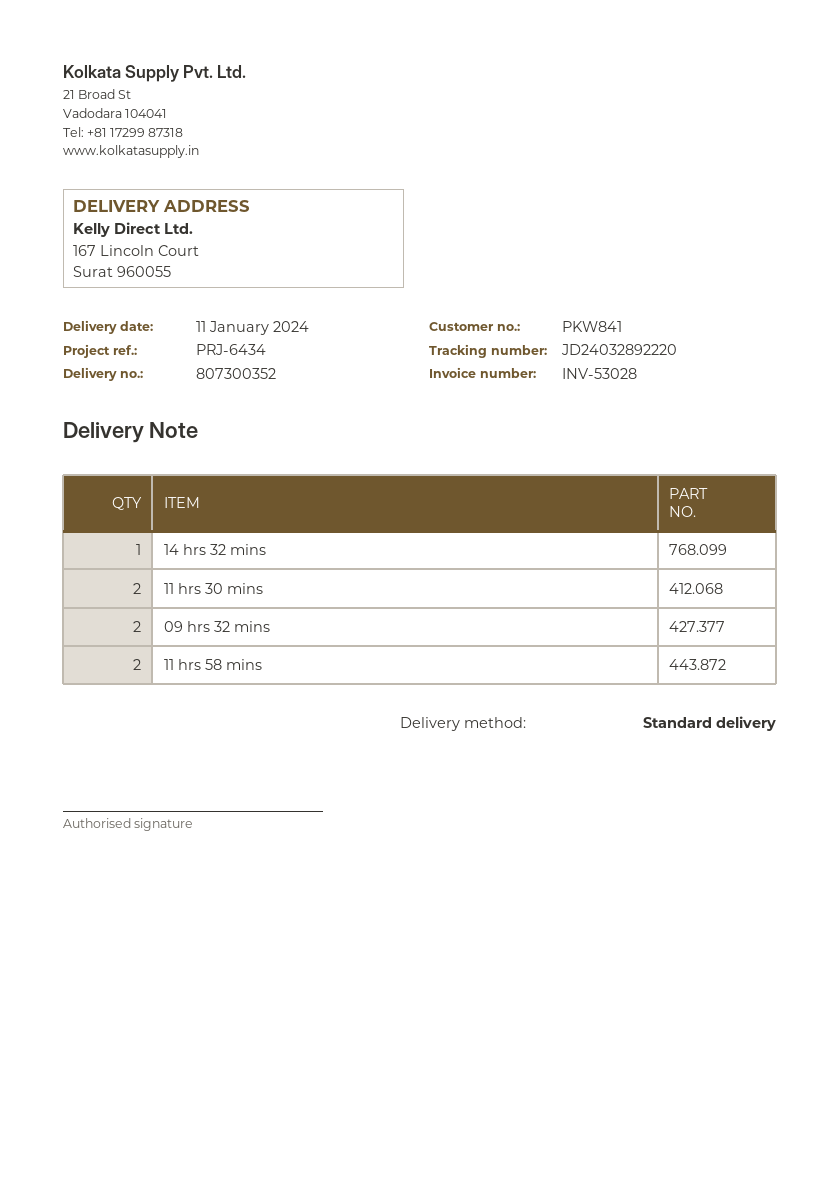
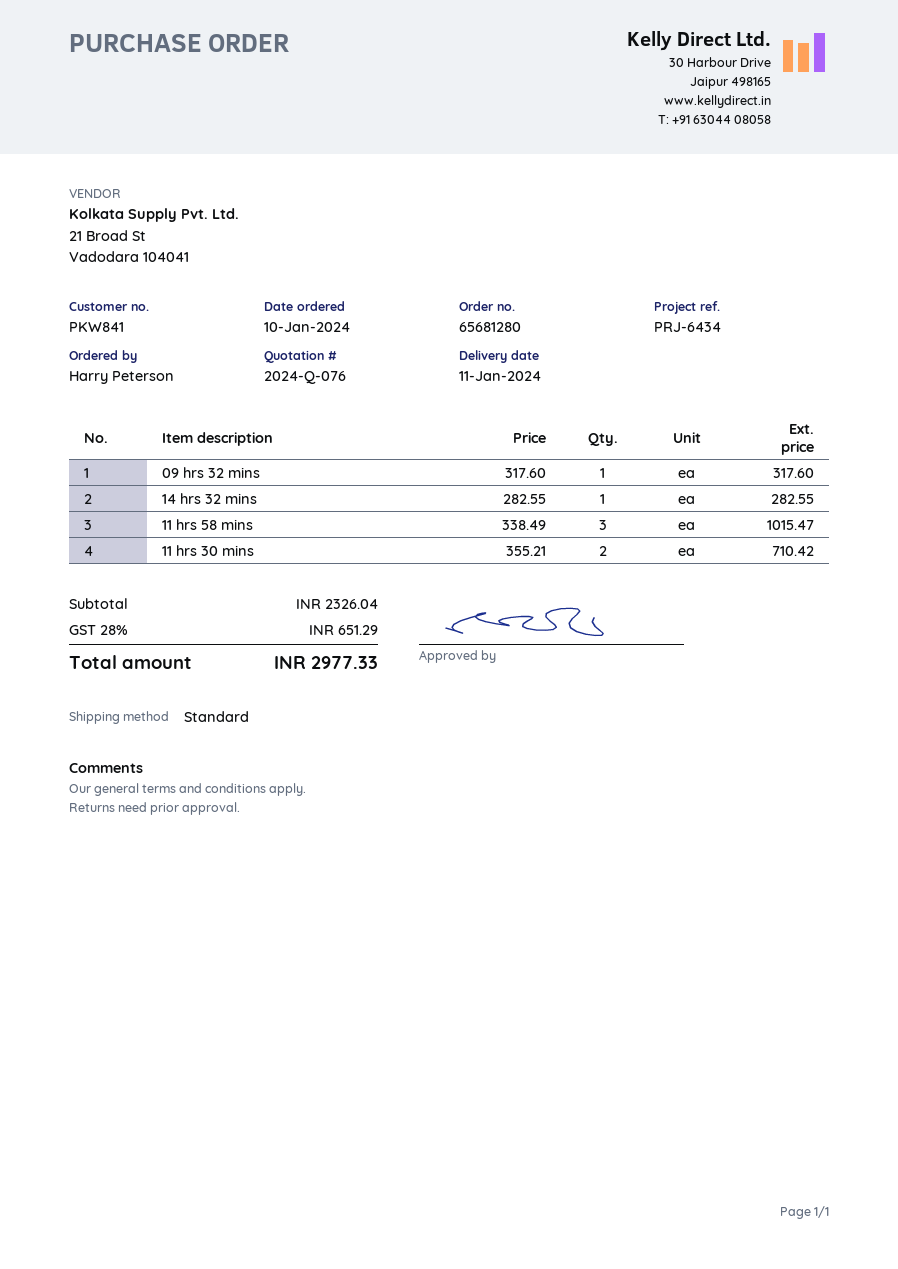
09 hrs 32 mins: 2 -> 1
11 hrs 58 mins: 2 -> 3

